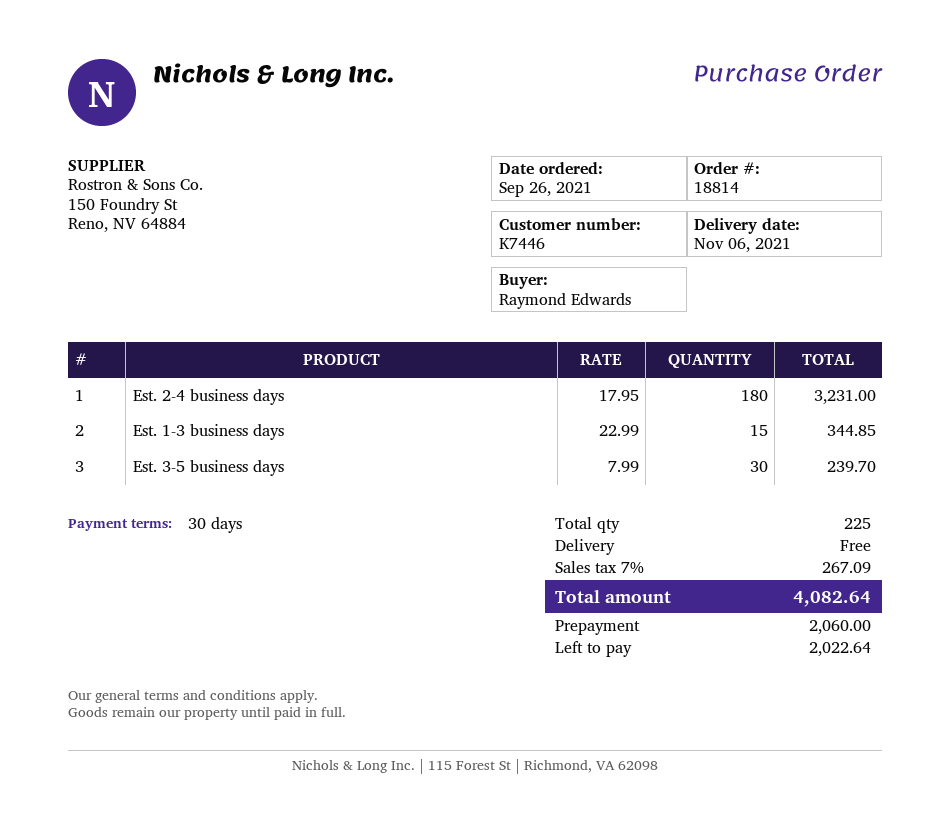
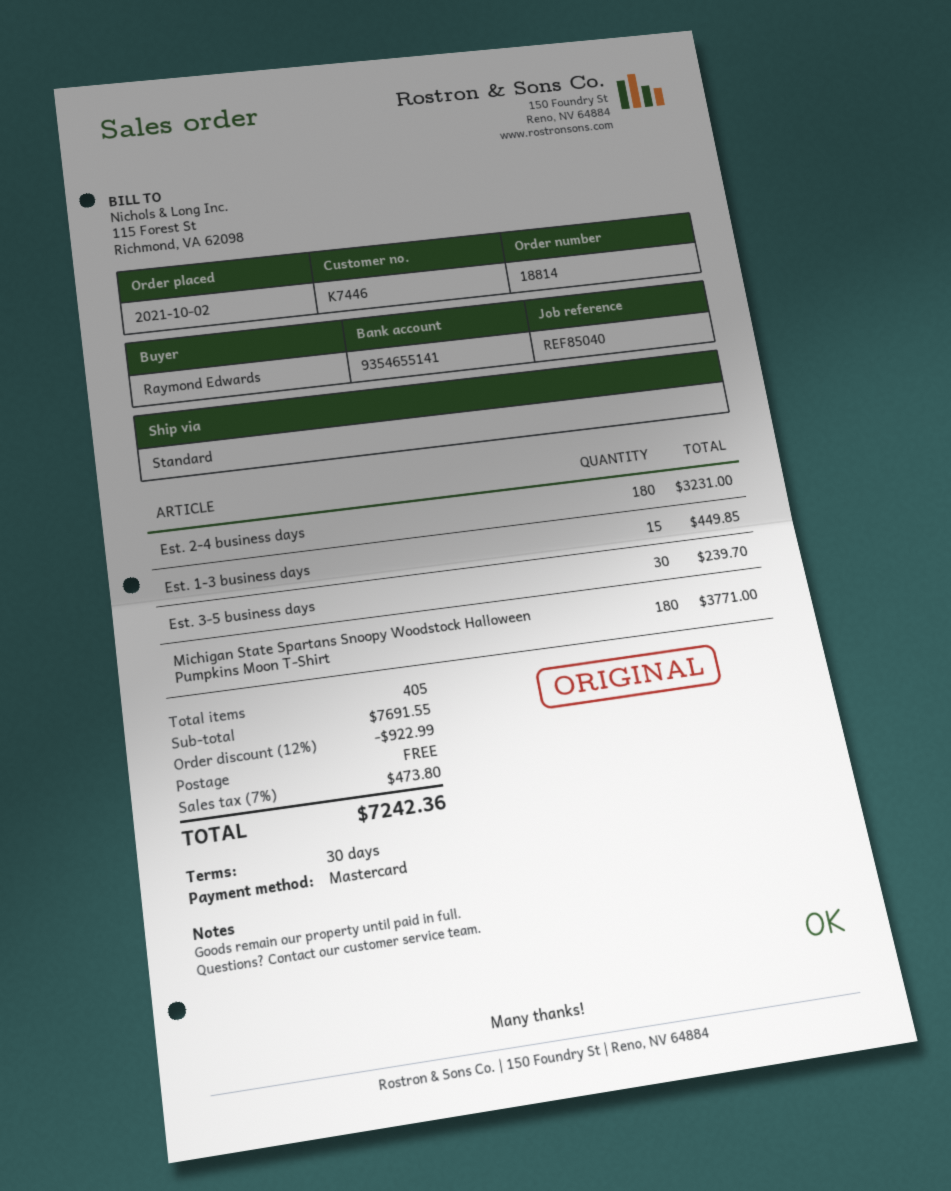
order date: 2021-09-26 -> 2021-10-02
Est. 1-3 business days: 15 for 344.85 -> 15 for 449.85
Michigan State Spartans Snoopy Woodstock Halloween Pumpkins Moon T-Shirt: none -> 180 for 3771.00
total quantity: 225 -> 405
discount: none -> 12% = 922.99
tax: 7% = 267.09 -> 7% = 473.80
total: 4082.64 -> 7242.36

